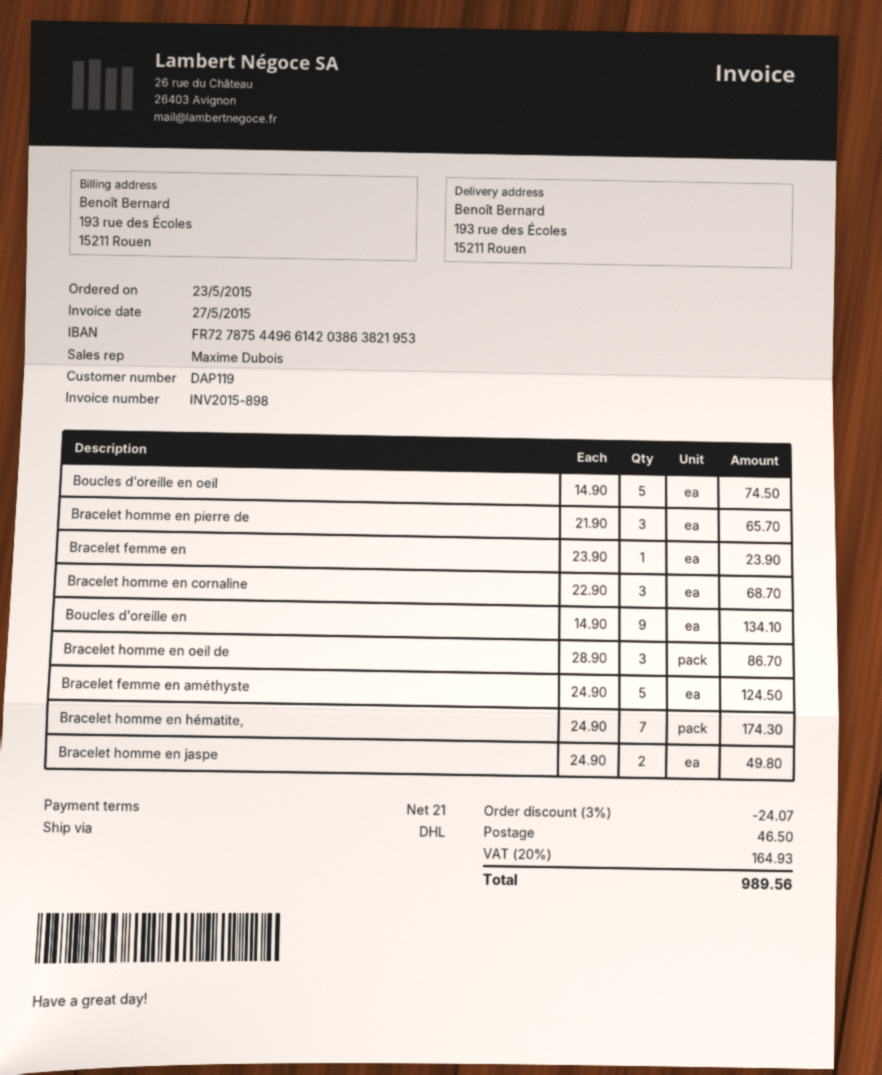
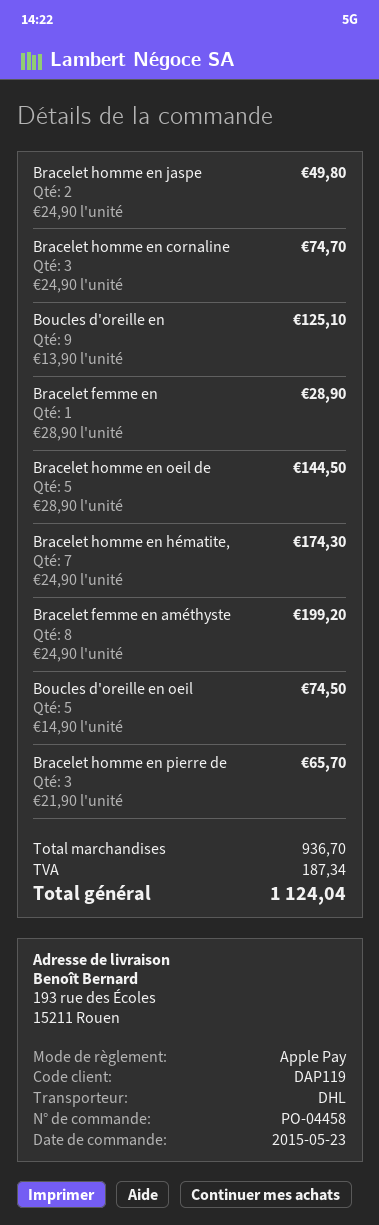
Bracelet femme en: 1 x 23.90 = 23.90 -> 1 x 28.90 = 28.90
Bracelet homme en cornaline: 3 x 22.90 = 68.70 -> 3 x 24.90 = 74.70
Boucles d'oreille en: 9 x 14.90 = 134.10 -> 9 x 13.90 = 125.10
Bracelet homme en oeil de: 3 x 28.90 = 86.70 -> 5 x 28.90 = 144.50
Bracelet femme en améthyste: 5 x 24.90 = 124.50 -> 8 x 24.90 = 199.20
discount: 3% = 24.07 -> none
shipping: 46.50 -> none
tax: 164.93 -> 187.34
total: 989.56 -> 1124.04

